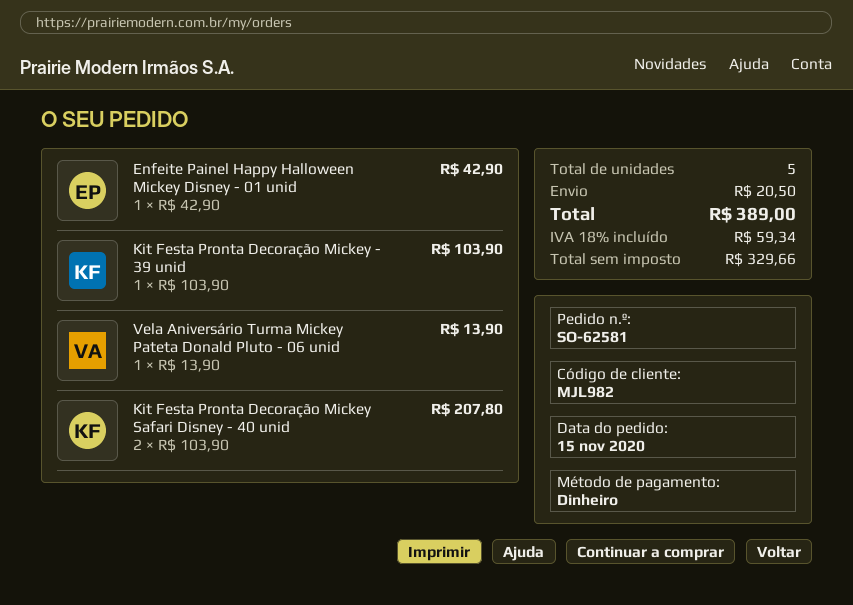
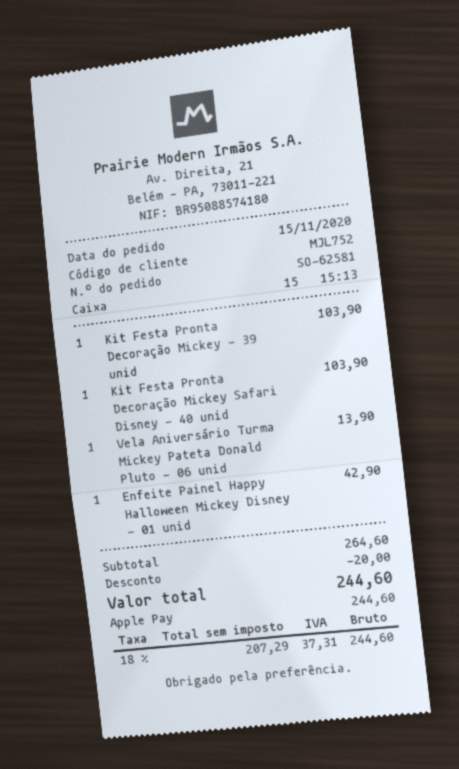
customer number: MJL982 -> MJL752
payment method: cash -> Apple Pay
Kit Festa Pronta Decoração Mickey Safari Disney - 40 unid: 2 x 103.90 = 207.80 -> 1 x 103.90 = 103.90
discount: none -> 20.00
shipping: 20.50 -> none
net: 329.66 -> 207.29
tax: 18% = 59.34 -> 18% = 37.31
total: 389.00 -> 244.60

